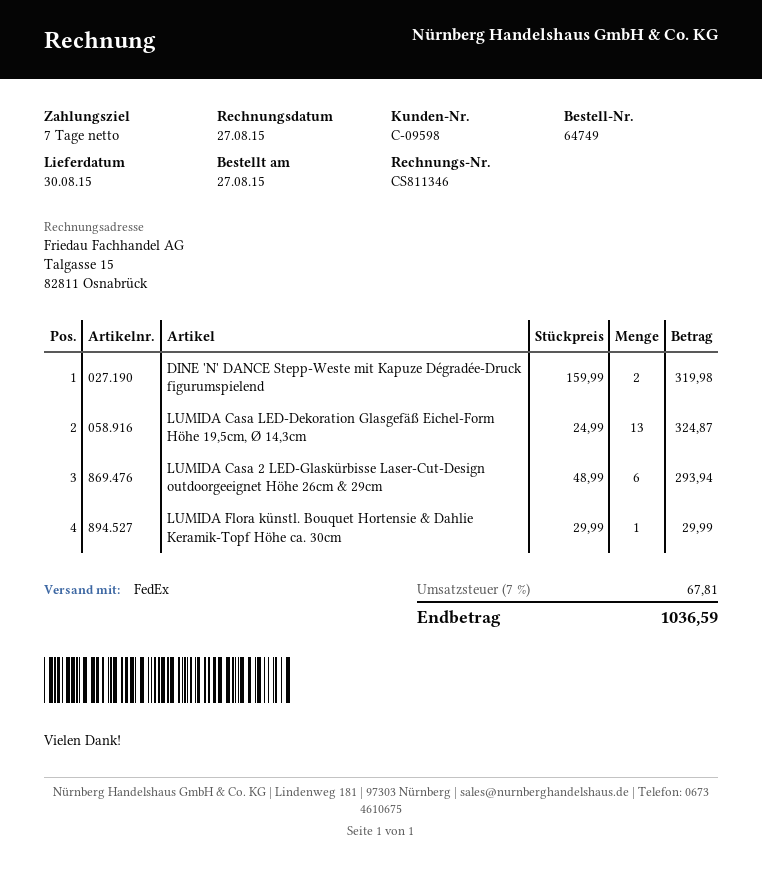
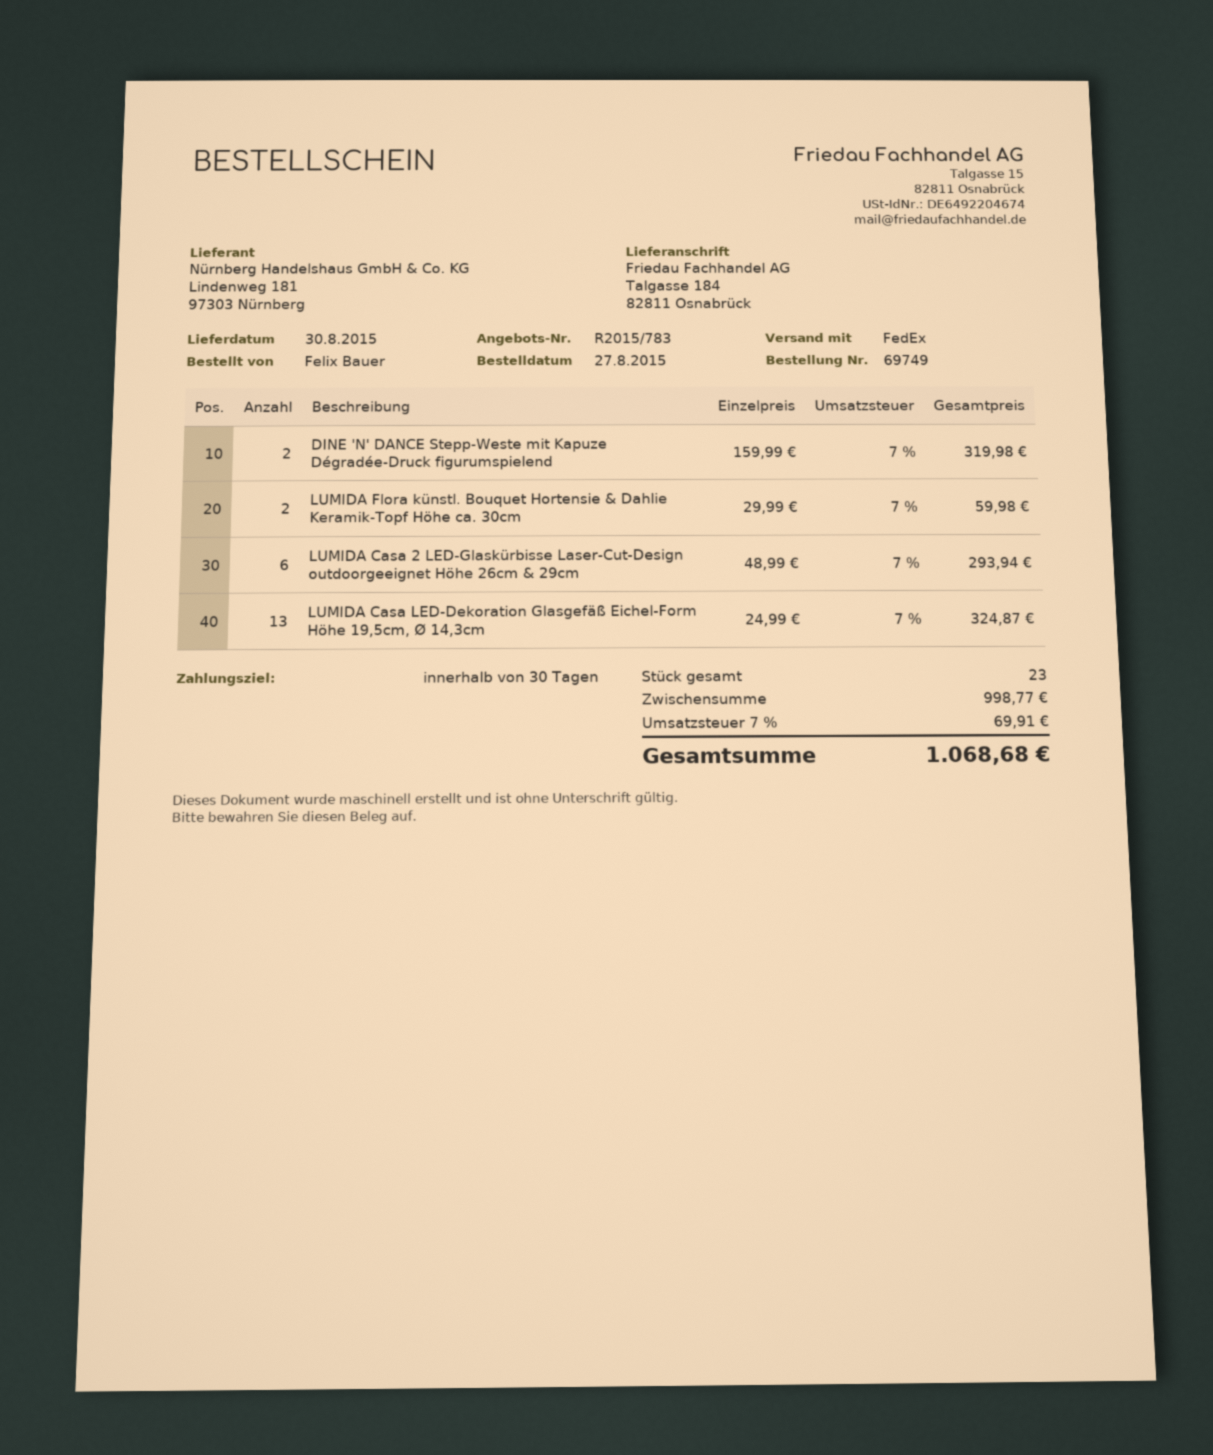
order number: 64749 -> 69749
payment terms: 7 days -> 30 days
LUMIDA Flora künstl. Bouquet Hortensie & Dahlie Keramik-Topf Höhe ca. 30cm: 1 x 29.99 = 29.99 -> 2 x 29.99 = 59.98
tax: 7% = 67.81 -> 7% = 69.91
total: 1036.59 -> 1068.68

